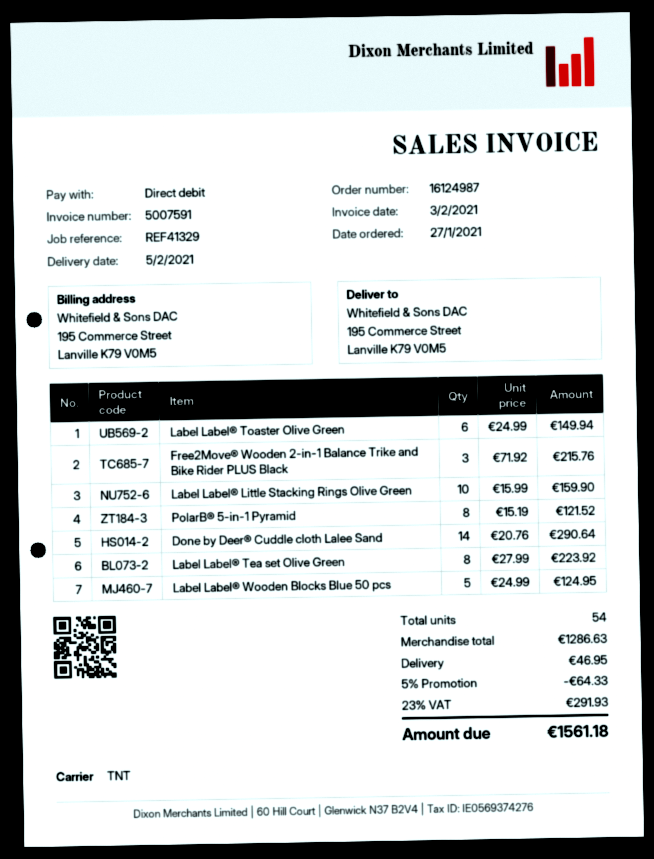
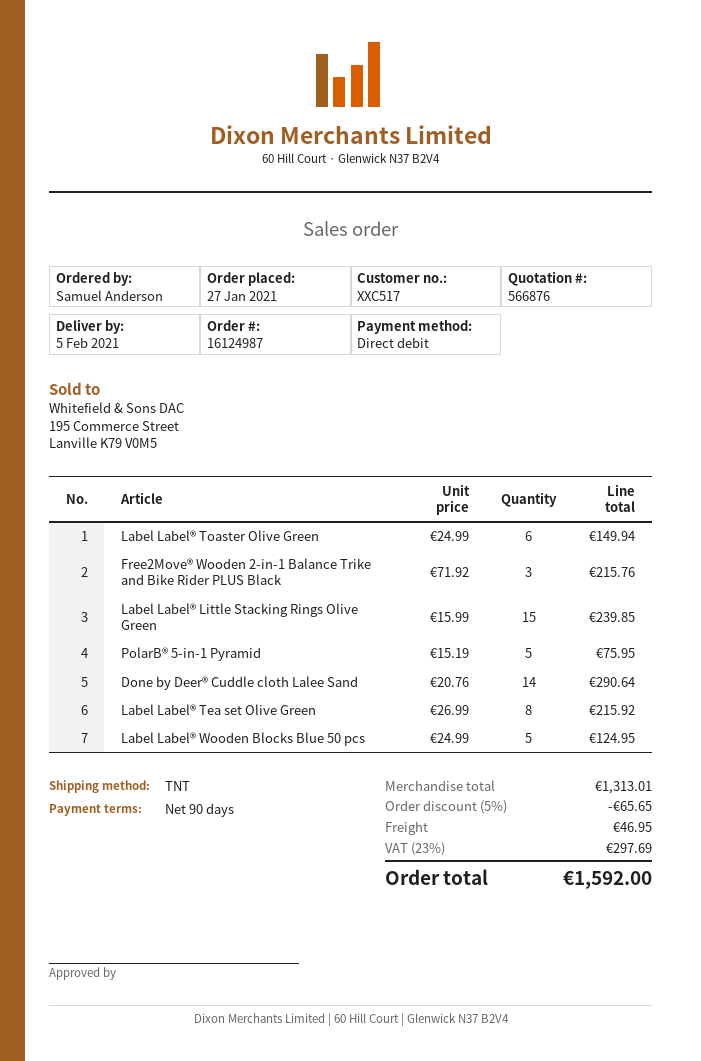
Label Label® Little Stacking Rings Olive Green: 10 x 15.99 = 159.90 -> 15 x 15.99 = 239.85
PolarB® 5-in-1 Pyramid: 8 x 15.19 = 121.52 -> 5 x 15.19 = 75.95
Label Label® Tea set Olive Green: 8 x 27.99 = 223.92 -> 8 x 26.99 = 215.92
subtotal: 1286.63 -> 1313.01
discount: 5% = 64.33 -> 5% = 65.65
tax: 23% = 291.93 -> 23% = 297.69
total: 1561.18 -> 1592.00

